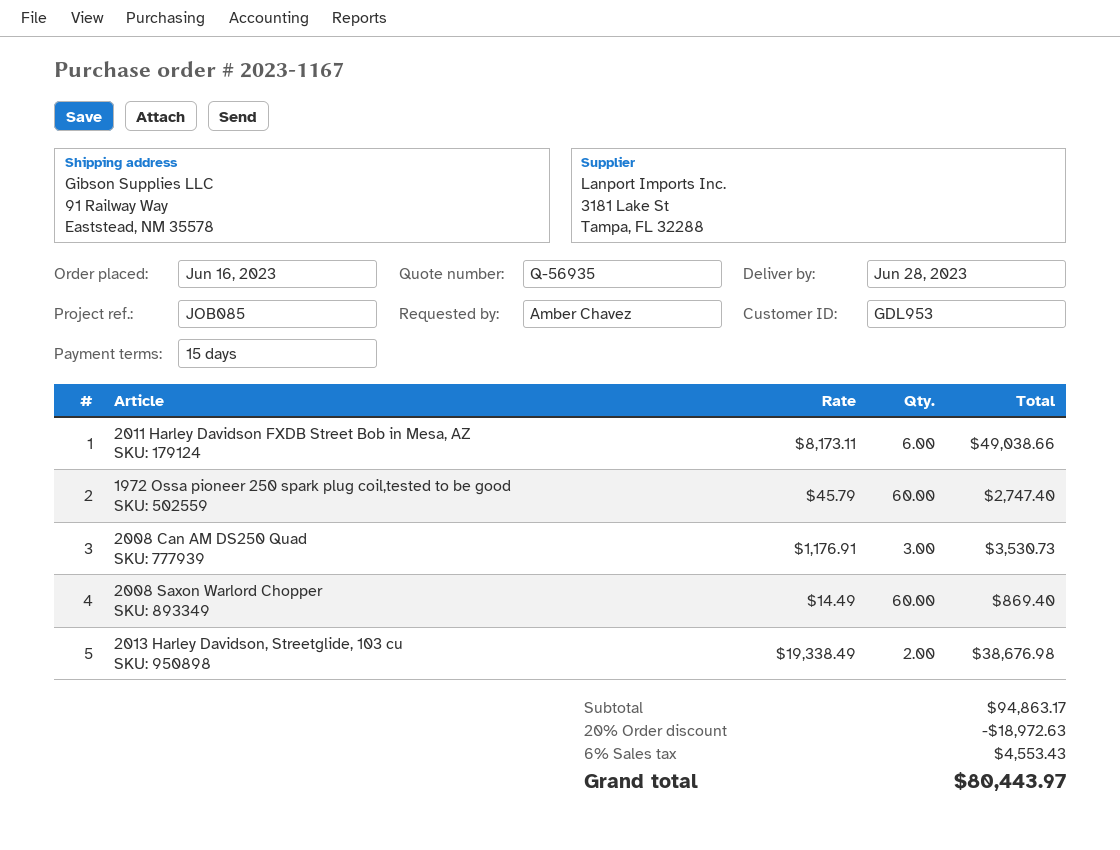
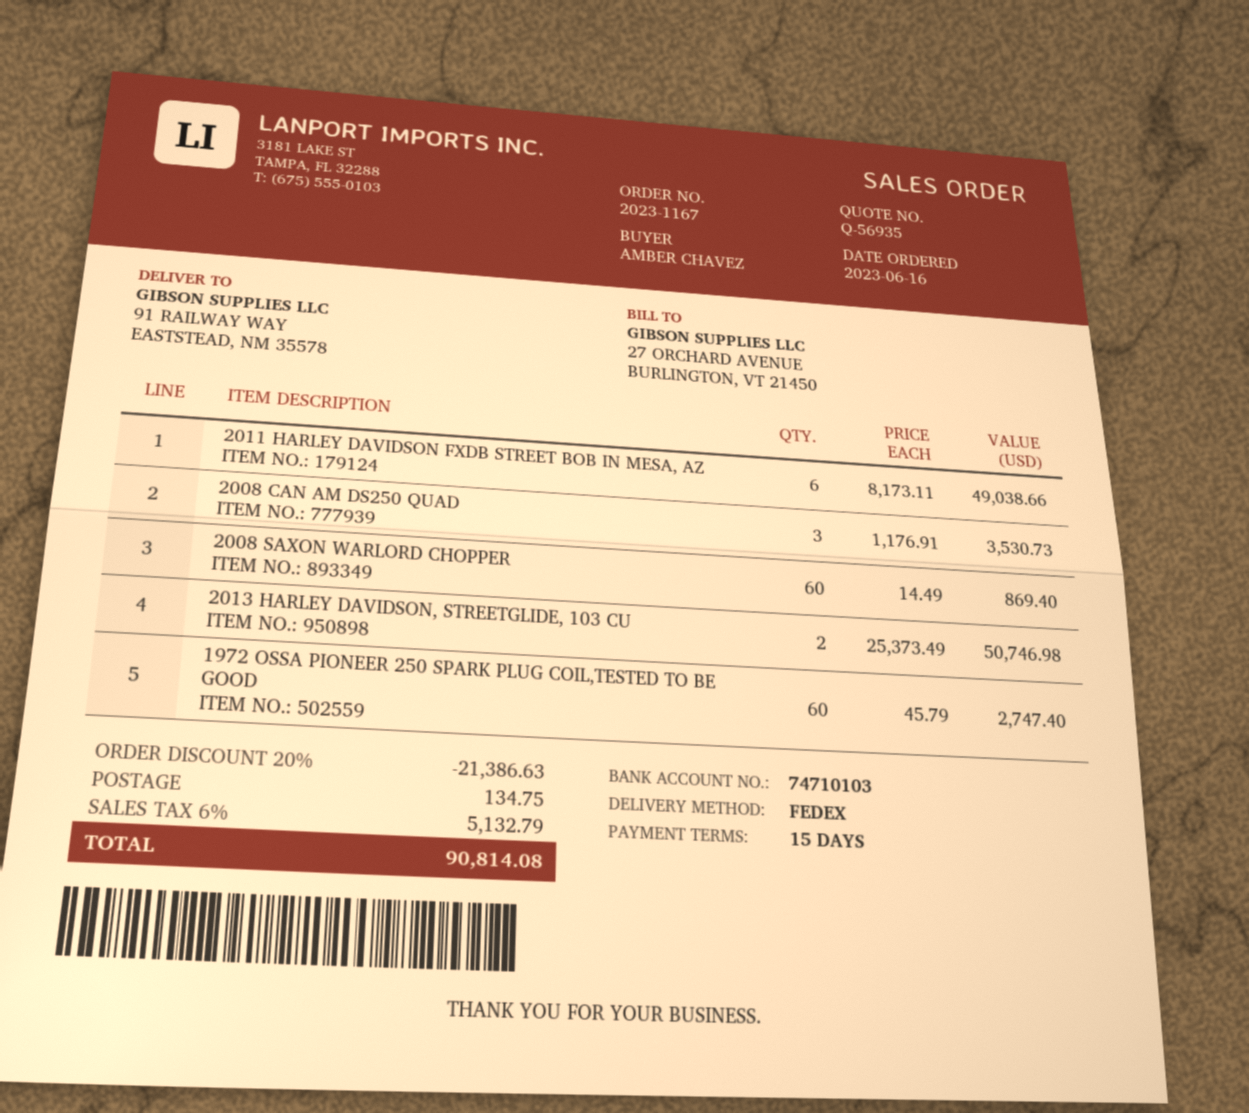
2013 Harley Davidson, Streetglide, 103 cu: 2 x 19338.49 = 38676.98 -> 2 x 25373.49 = 50746.98
discount: 20% = 18972.63 -> 20% = 21386.63
shipping: none -> 134.75
tax: 6% = 4553.43 -> 6% = 5132.79
total: 80443.97 -> 90814.08

